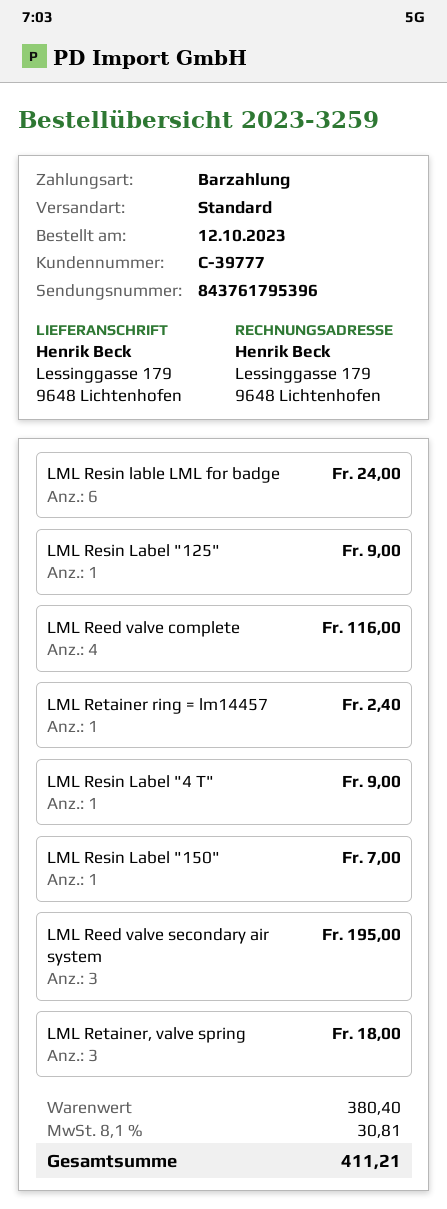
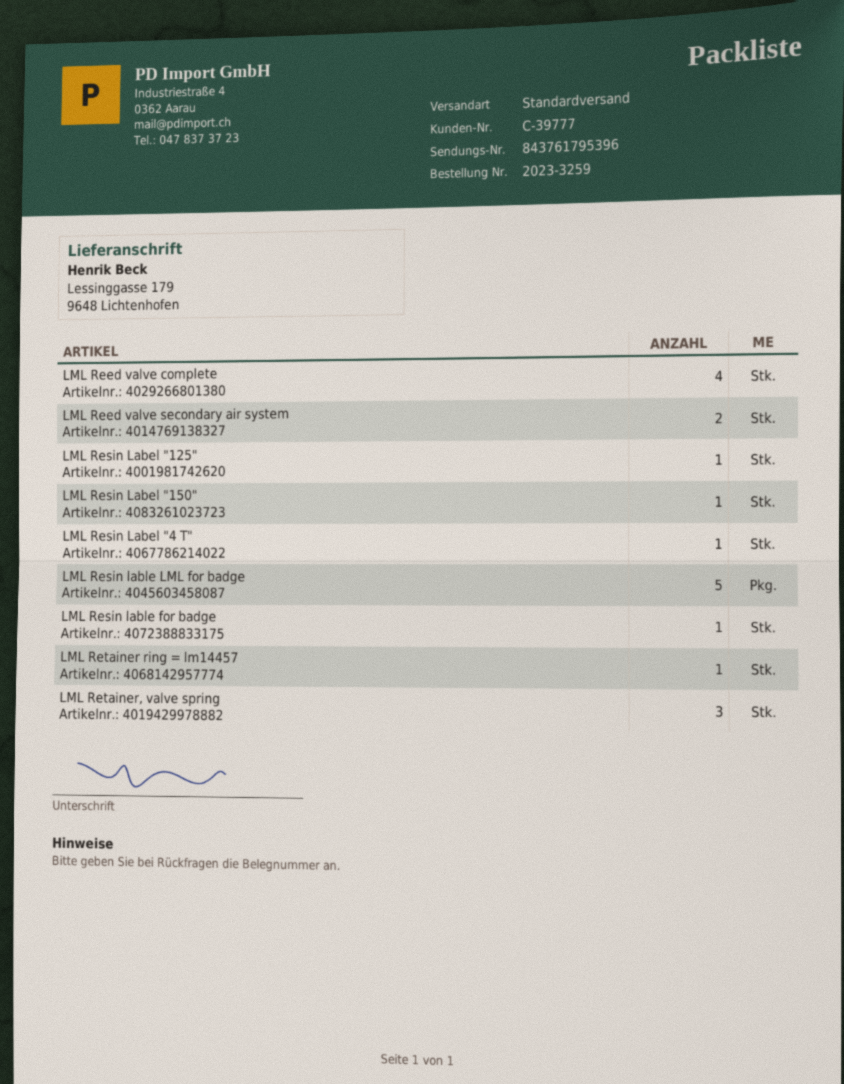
LML Resin lable LML for badge: 6 -> 5
LML Reed valve secondary air system: 3 -> 2
LML Resin lable for badge: none -> 1

